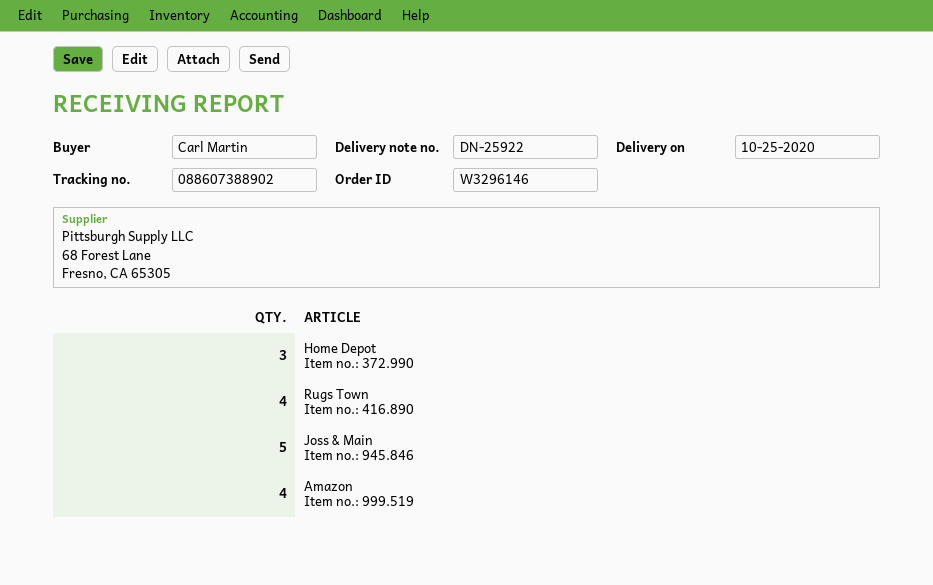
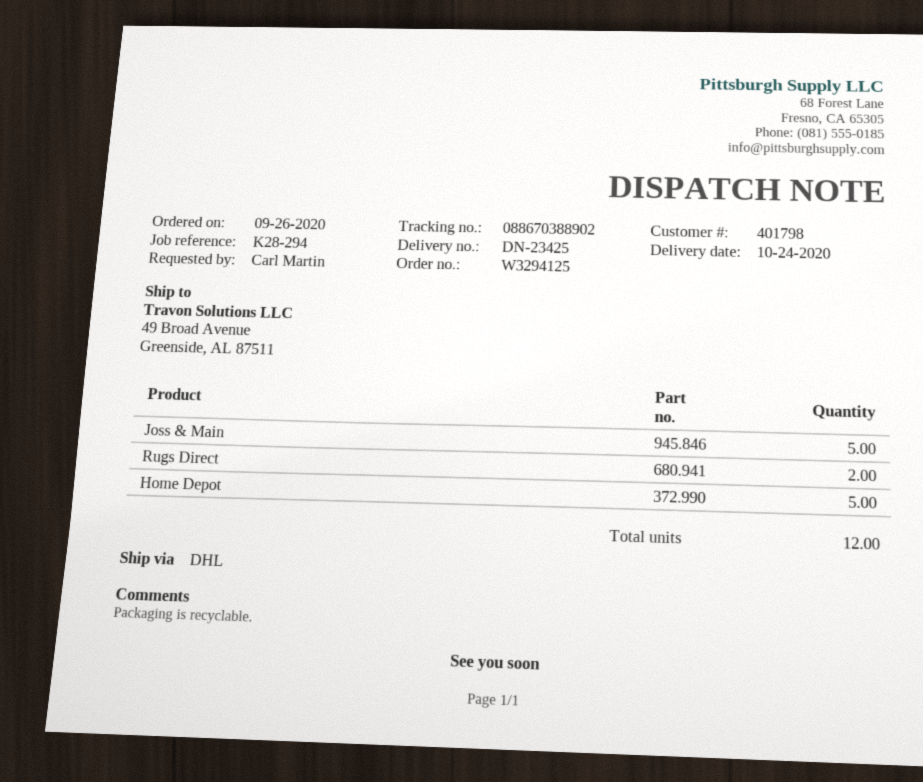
order number: W3296146 -> W3294125
delivery note number: DN-25922 -> DN-23425
delivery date: 2020-10-25 -> 2020-10-24
tracking number: 088607388902 -> 088670388902
Home Depot: 3 -> 5
Rugs Town: 4 -> none
Amazon: 4 -> none
Rugs Direct: none -> 2

